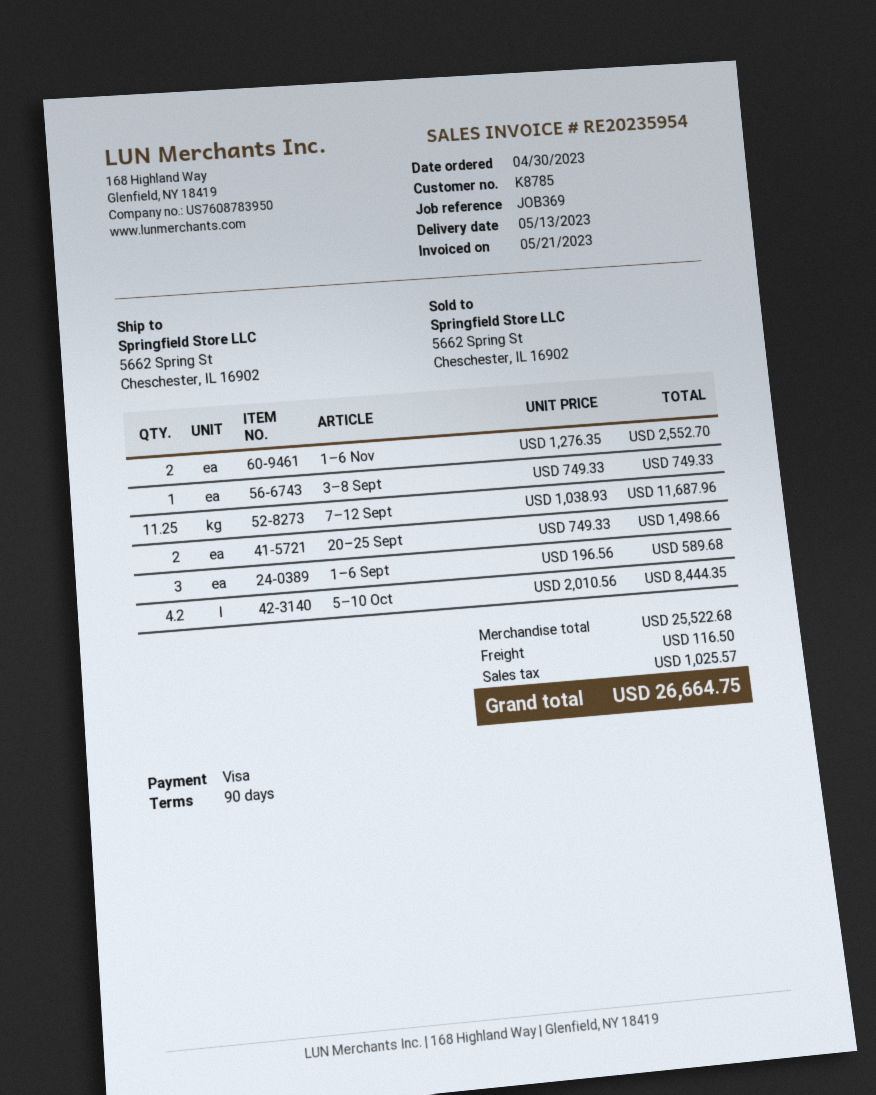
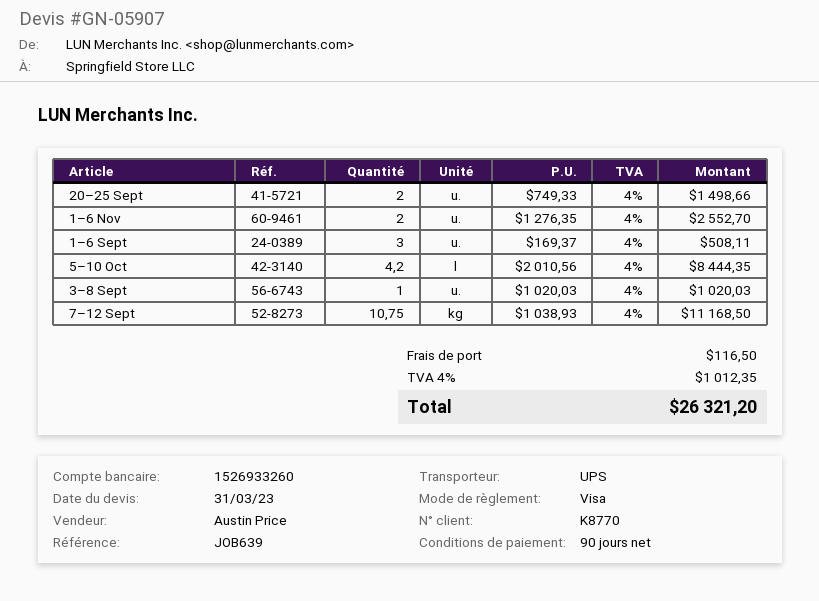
customer number: K8785 -> K8770
reference: JOB369 -> JOB639
3–8 Sept: 1 x 749.33 = 749.33 -> 1 x 1020.03 = 1020.03
7–12 Sept: 11.25 x 1038.93 = 11687.96 -> 10.75 x 1038.93 = 11168.50
1–6 Sept: 3 x 196.56 = 589.68 -> 3 x 169.37 = 508.11
tax: 1025.57 -> 1012.35
total: 26664.75 -> 26321.20

